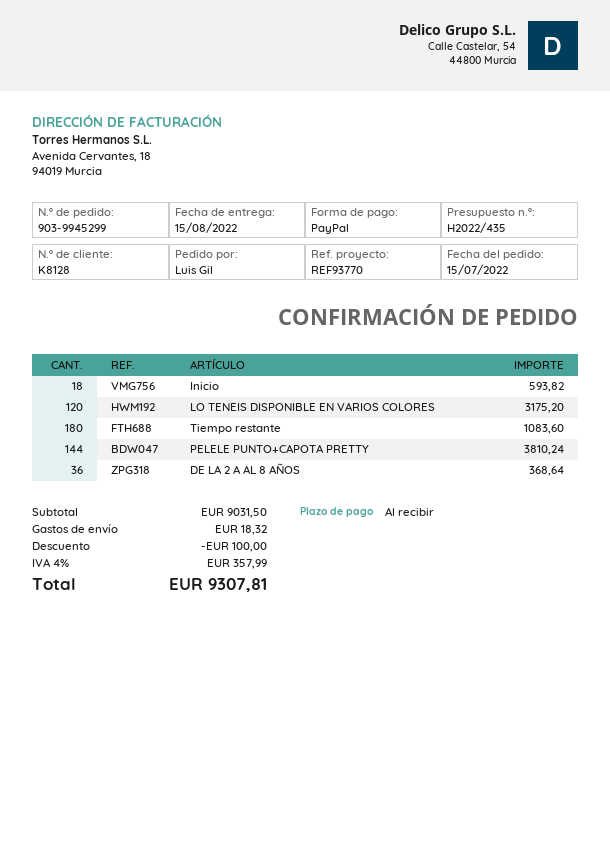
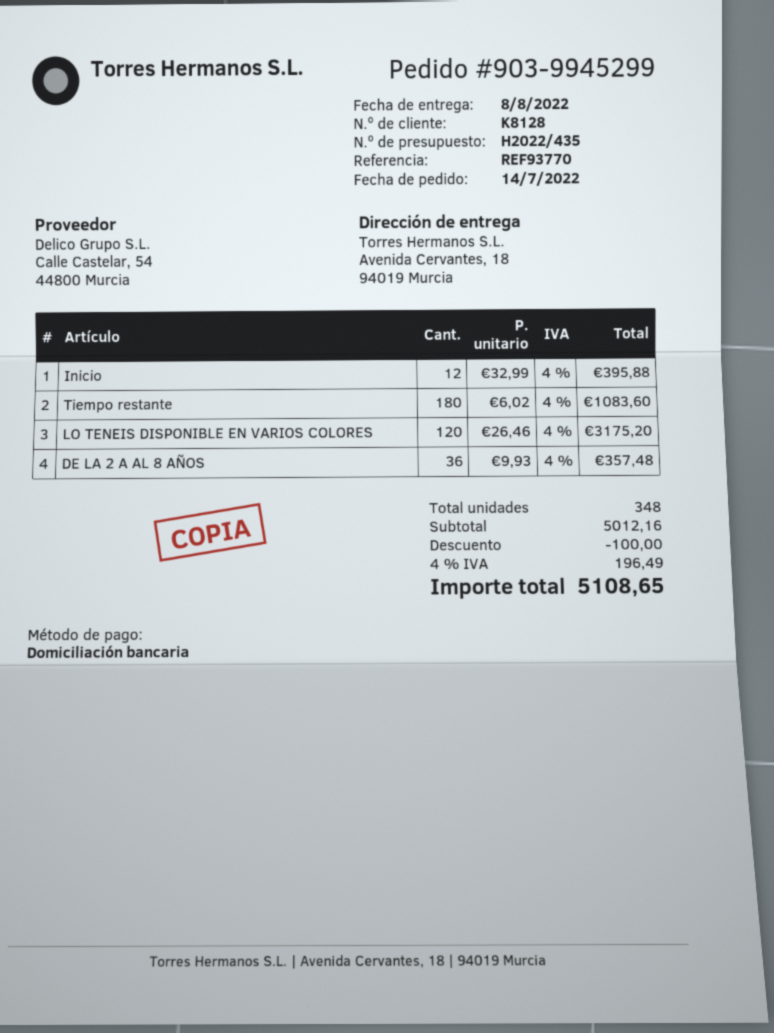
order date: 2022-07-15 -> 2022-07-14
delivery date: 2022-08-15 -> 2022-08-08
payment method: PayPal -> direct debit
Inicio: 18 for 593.82 -> 12 for 395.88
PELELE PUNTO+CAPOTA PRETTY: 144 for 3810.24 -> none
DE LA 2 A AL 8 AÑOS: 36 for 368.64 -> 36 for 357.48
subtotal: 9031.50 -> 5012.16
shipping: 18.32 -> none
tax: 4% = 357.99 -> 4% = 196.49
total: 9307.81 -> 5108.65

